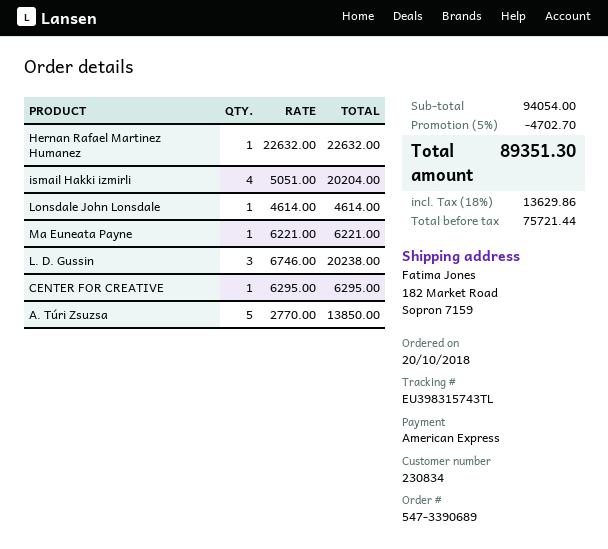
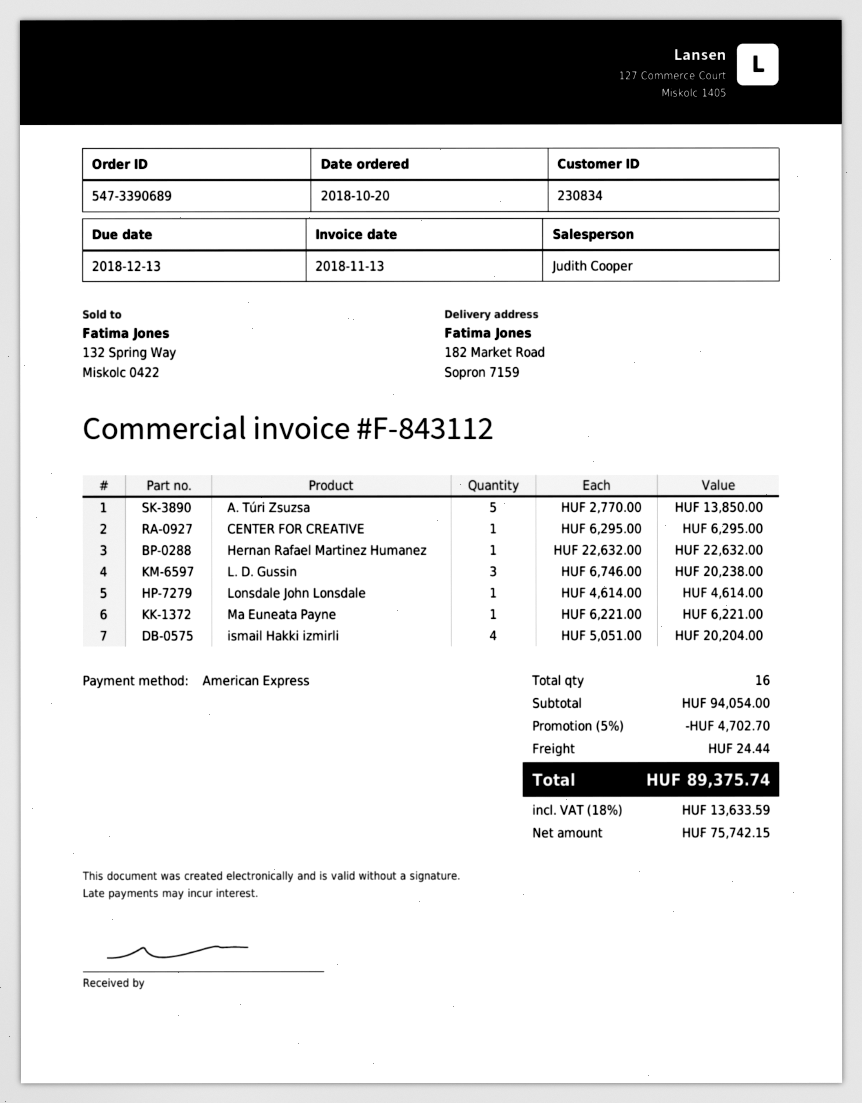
shipping: none -> 24.44
net: 75721.44 -> 75742.15
tax: 18% = 13629.86 -> 18% = 13633.59
total: 89351.30 -> 89375.74

